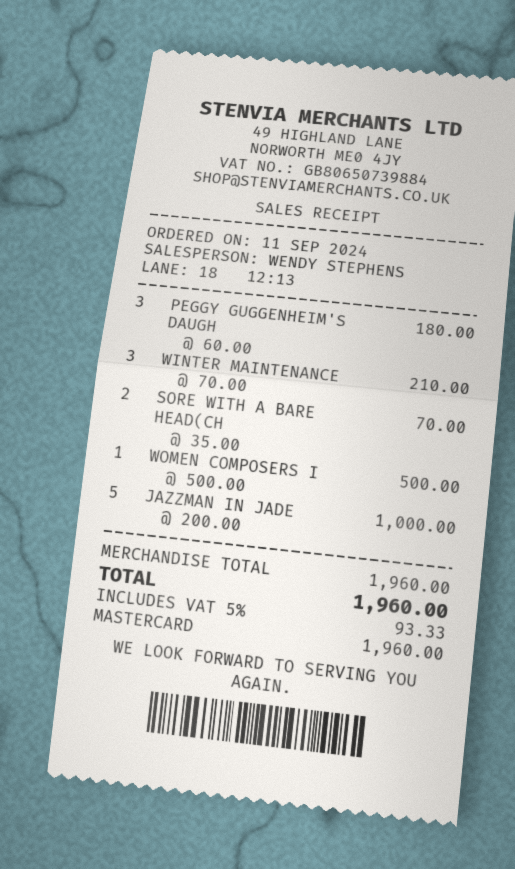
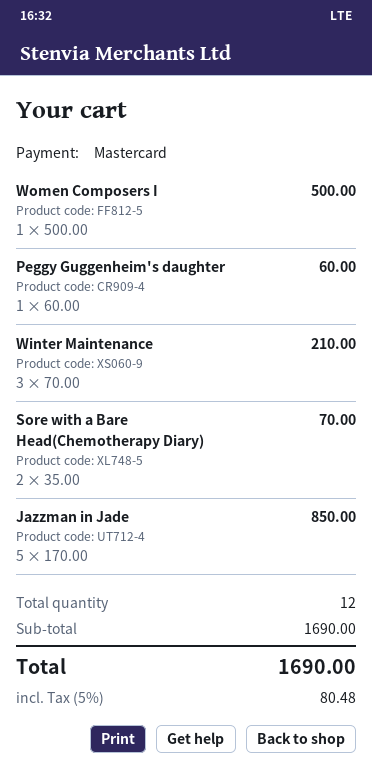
PEGGY GUGGENHEIM'S DAUGH: 3 x 60.00 = 180.00 -> 1 x 60.00 = 60.00
JAZZMAN IN JADE: 5 x 200.00 = 1000.00 -> 5 x 170.00 = 850.00
subtotal: 1960.00 -> 1690.00
tax: 5% = 93.33 -> 5% = 80.48
total: 1960.00 -> 1690.00

